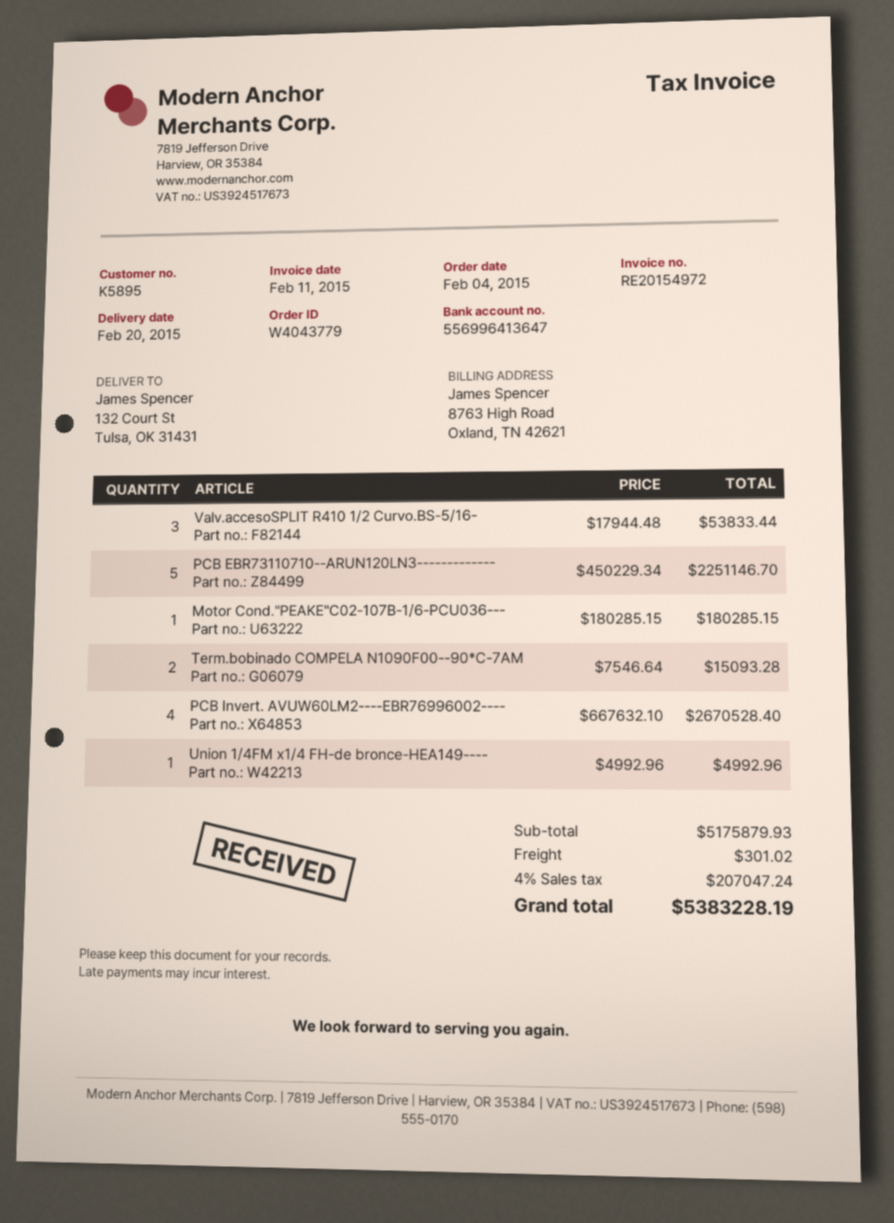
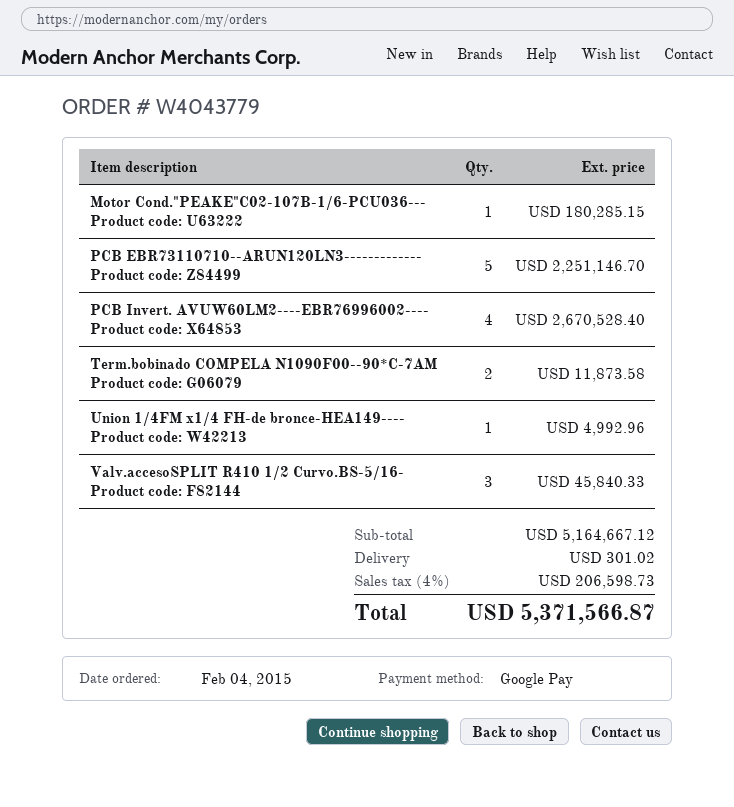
Valv.accesoSPLIT R410 1/2 Curvo.BS-5/16-: 3 for 53833.44 -> 3 for 45840.33
Term.bobinado COMPELA N1090F00--90*C-7AM: 2 for 15093.28 -> 2 for 11873.58
subtotal: 5175879.93 -> 5164667.12
tax: 4% = 207047.24 -> 4% = 206598.73
total: 5383228.19 -> 5371566.87

